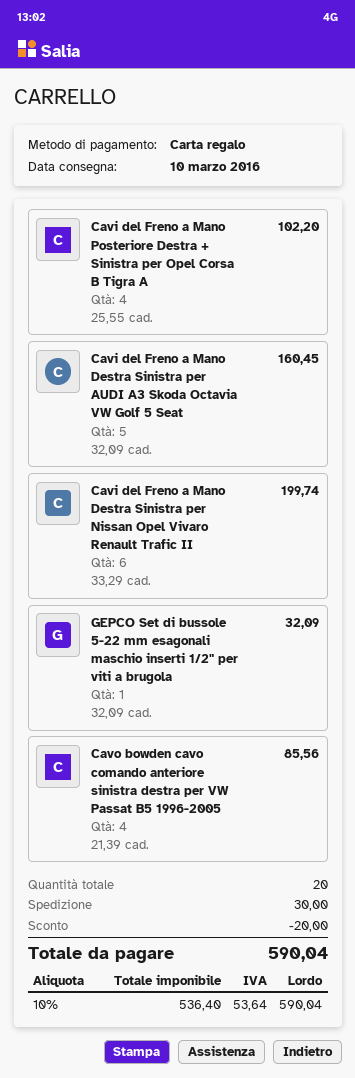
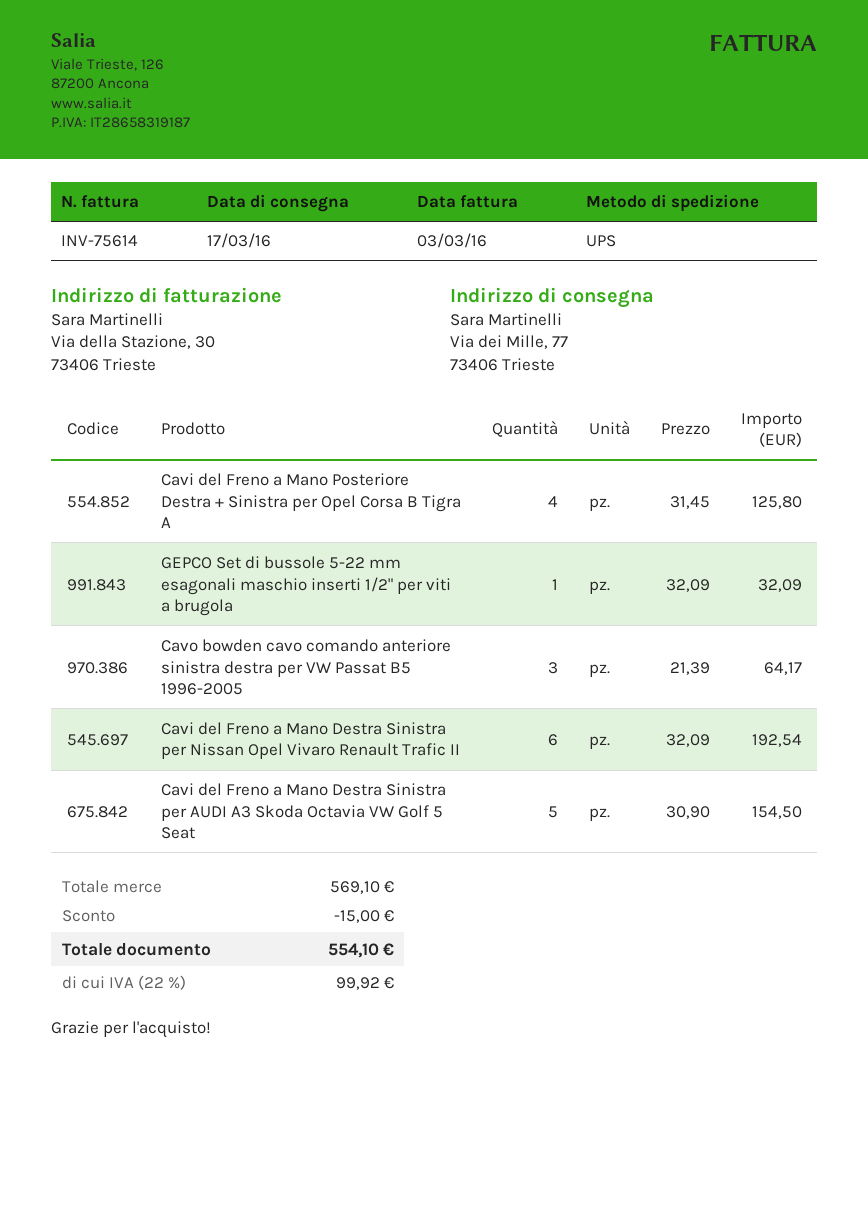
delivery date: 2016-03-10 -> 2016-03-17
Cavi del Freno a Mano Posteriore Destra + Sinistra per Opel Corsa B Tigra A: 4 x 25.55 = 102.20 -> 4 x 31.45 = 125.80
Cavi del Freno a Mano Destra Sinistra per AUDI A3 Skoda Octavia VW Golf 5 Seat: 5 x 32.09 = 160.45 -> 5 x 30.90 = 154.50
Cavi del Freno a Mano Destra Sinistra per Nissan Opel Vivaro Renault Trafic II: 6 x 33.29 = 199.74 -> 6 x 32.09 = 192.54
Cavo bowden cavo comando anteriore sinistra destra per VW Passat B5 1996-2005: 4 x 21.39 = 85.56 -> 3 x 21.39 = 64.17
discount: 20.00 -> 15.00
shipping: 30.00 -> none
tax: 10% = 53.64 -> 22% = 99.92
total: 590.04 -> 554.10

